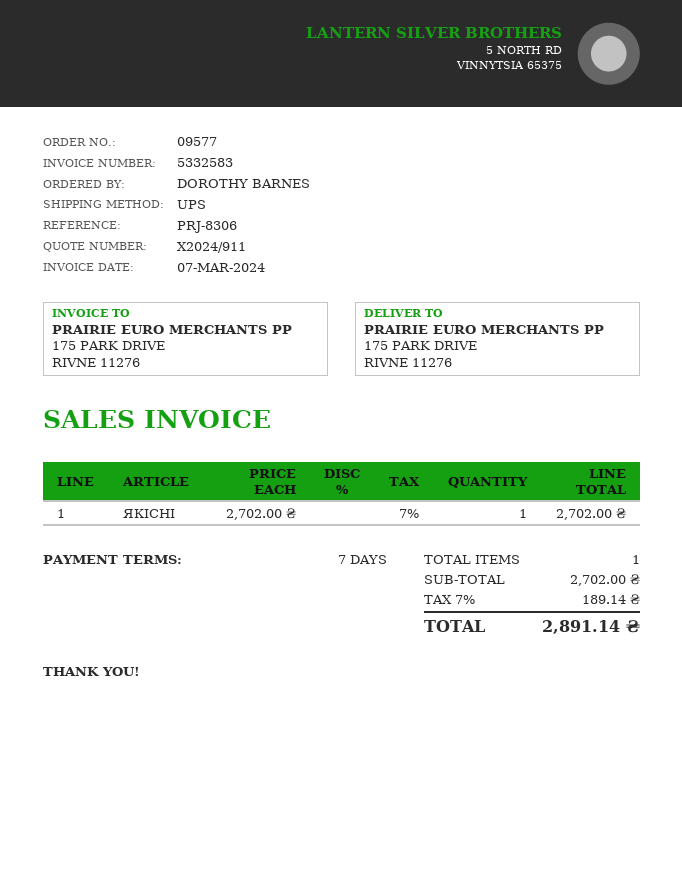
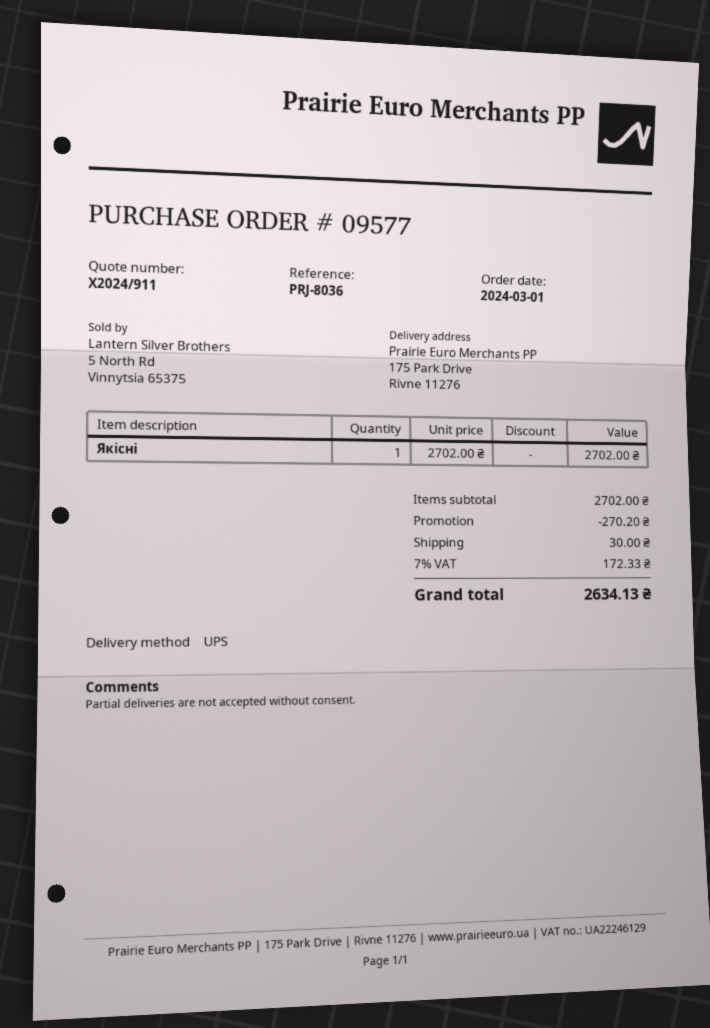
reference: PRJ-8306 -> PRJ-8036
discount: none -> 270.20
shipping: none -> 30.00
tax: 7% = 189.14 -> 7% = 172.33
total: 2891.14 -> 2634.13

